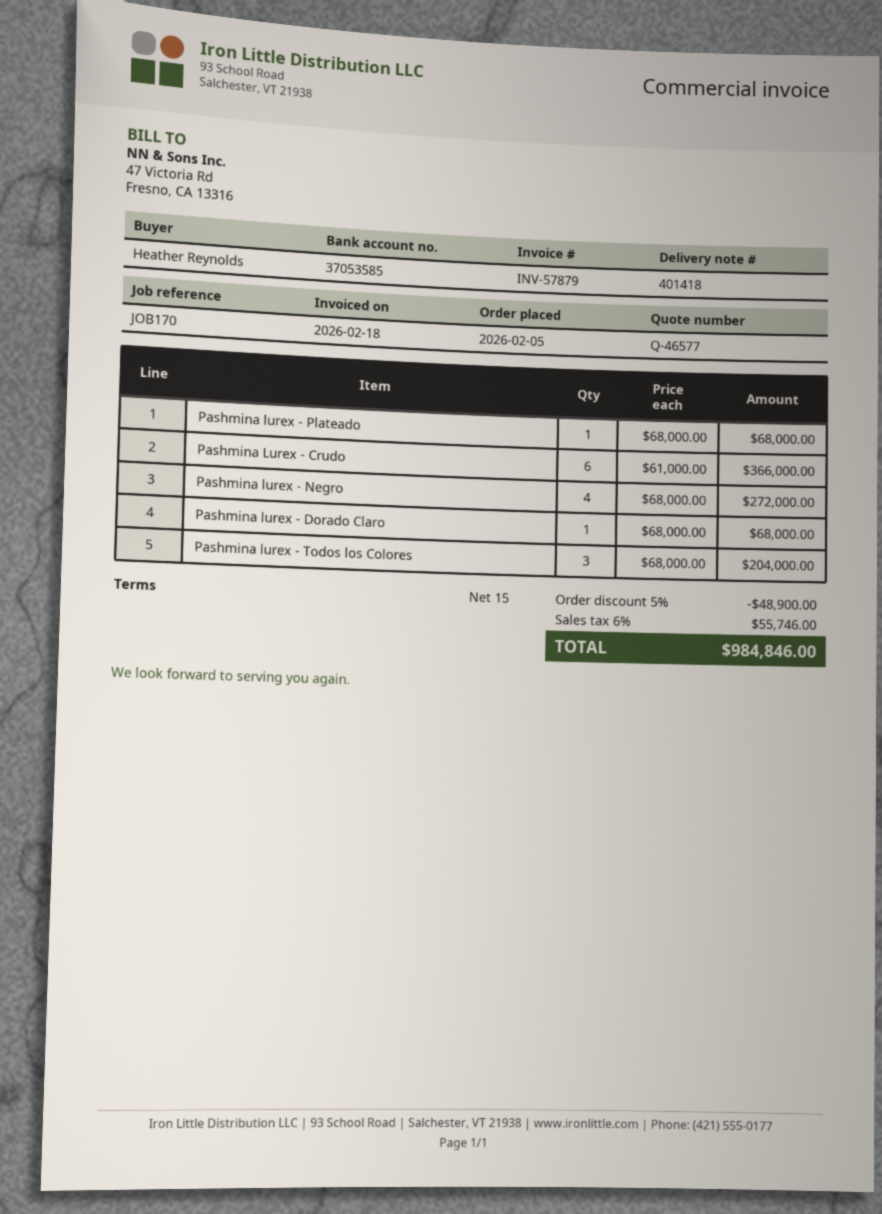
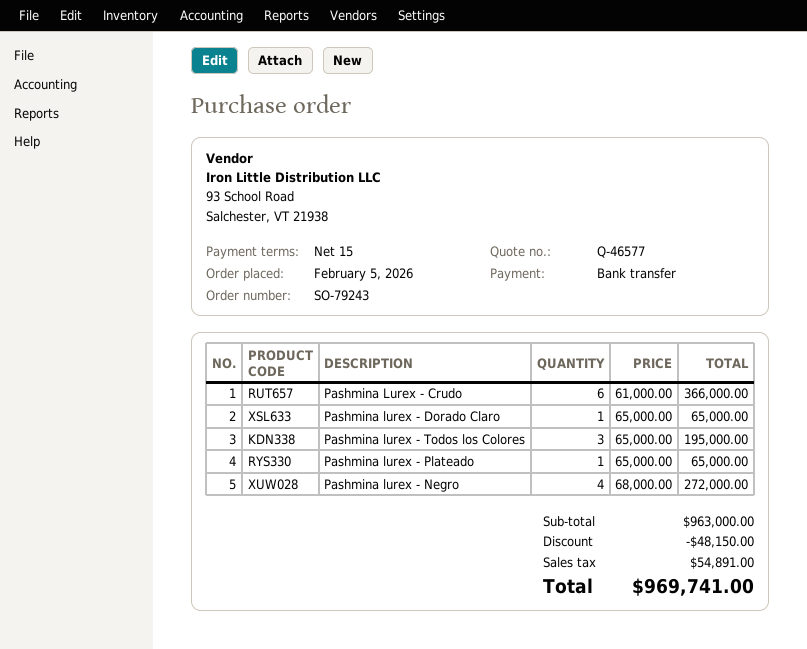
Pashmina lurex - Plateado: 1 x 68000.00 = 68000.00 -> 1 x 65000.00 = 65000.00
Pashmina lurex - Dorado Claro: 1 x 68000.00 = 68000.00 -> 1 x 65000.00 = 65000.00
Pashmina lurex - Todos los Colores: 3 x 68000.00 = 204000.00 -> 3 x 65000.00 = 195000.00
discount: 48900.00 -> 48150.00
tax: 55746.00 -> 54891.00
total: 984846.00 -> 969741.00

